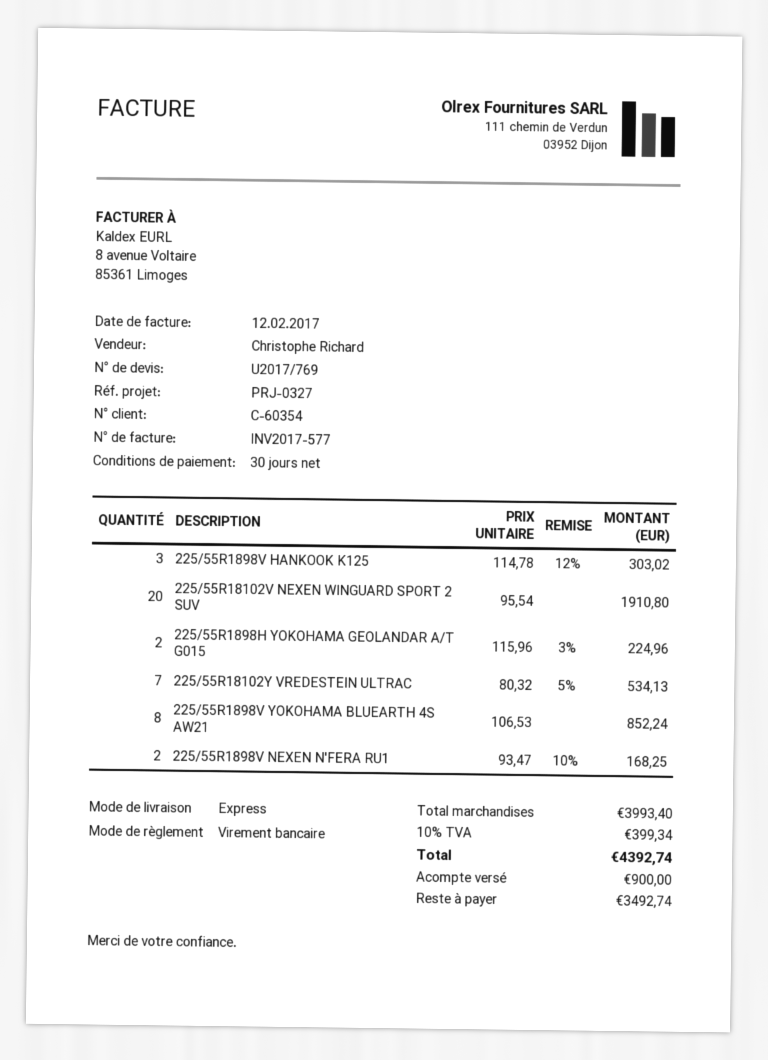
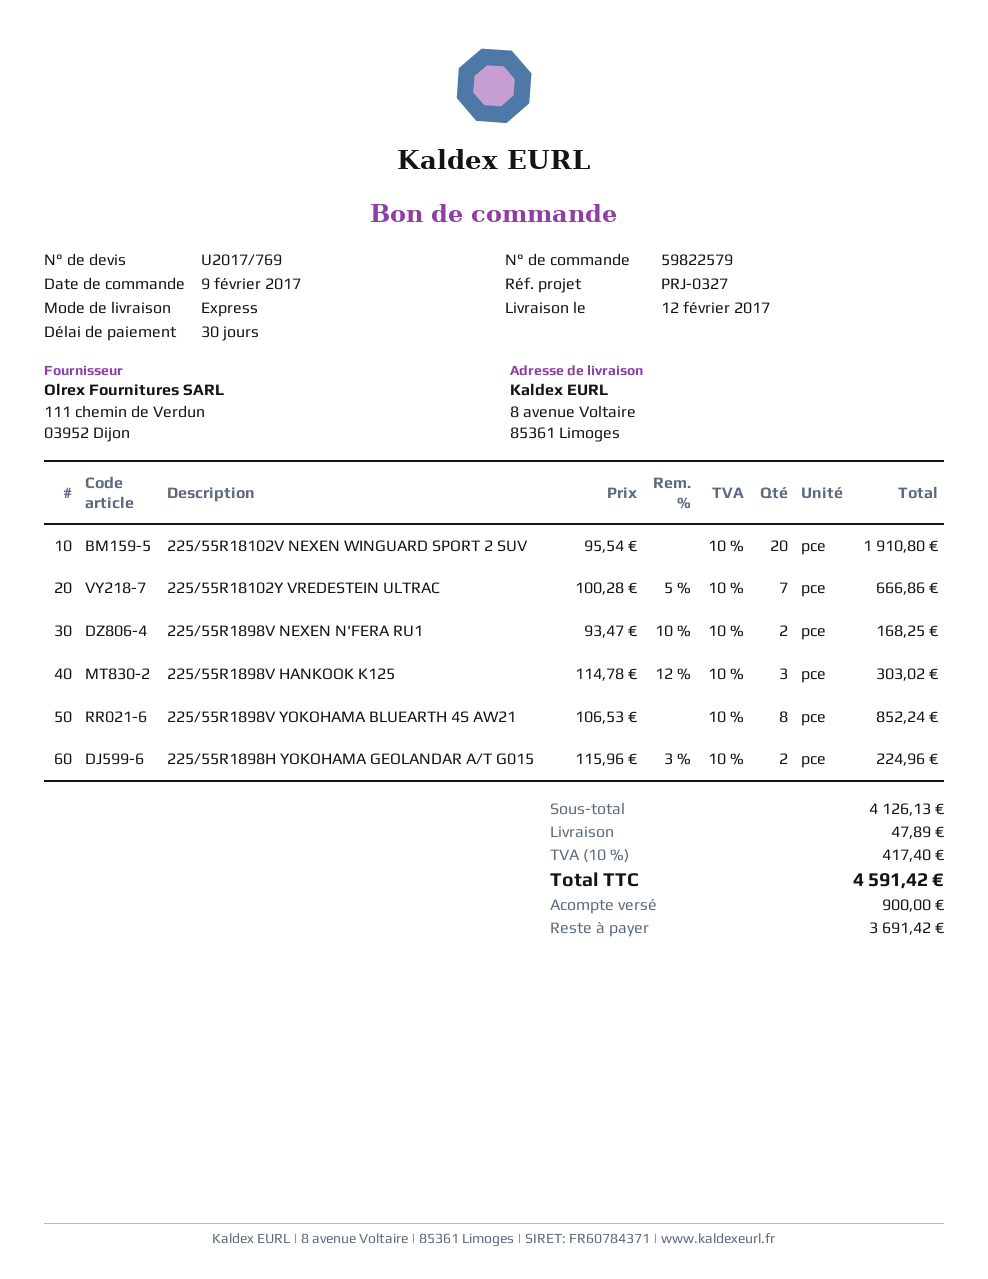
225/55R18102Y VREDESTEIN ULTRAC: 7 x 80.32 - 5% = 534.13 -> 7 x 100.28 - 5% = 666.86
subtotal: 3993.40 -> 4126.13
shipping: none -> 47.89
tax: 10% = 399.34 -> 10% = 417.40
total: 4392.74 -> 4591.42
balance: 3492.74 -> 3691.42

